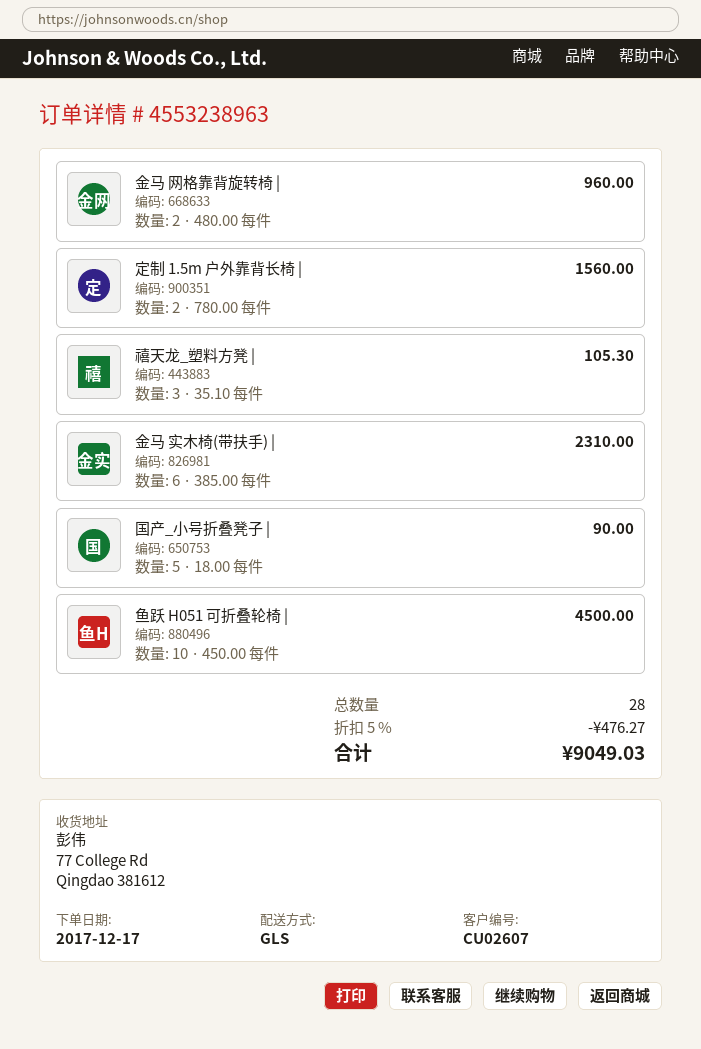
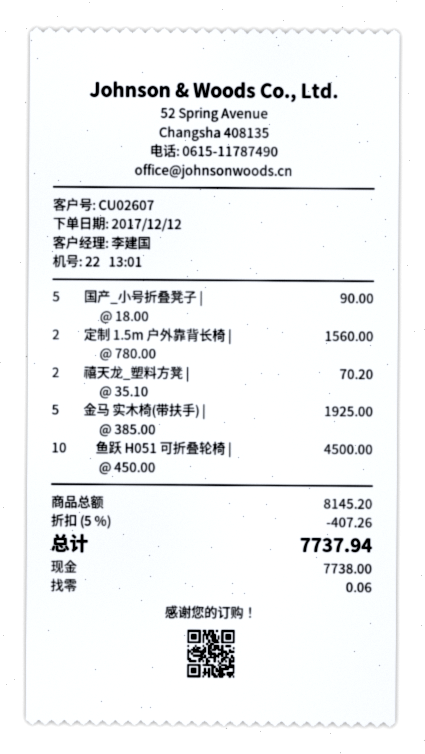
order date: 2017-12-17 -> 2017-12-12
金马 网格靠背旋转椅 |: 2 x 480.00 = 960.00 -> none
禧天龙_塑料方凳 |: 3 x 35.10 = 105.30 -> 2 x 35.10 = 70.20
金马 实木椅(带扶手) |: 6 x 385.00 = 2310.00 -> 5 x 385.00 = 1925.00
discount: 5% = 476.27 -> 5% = 407.26
total: 9049.03 -> 7737.94

